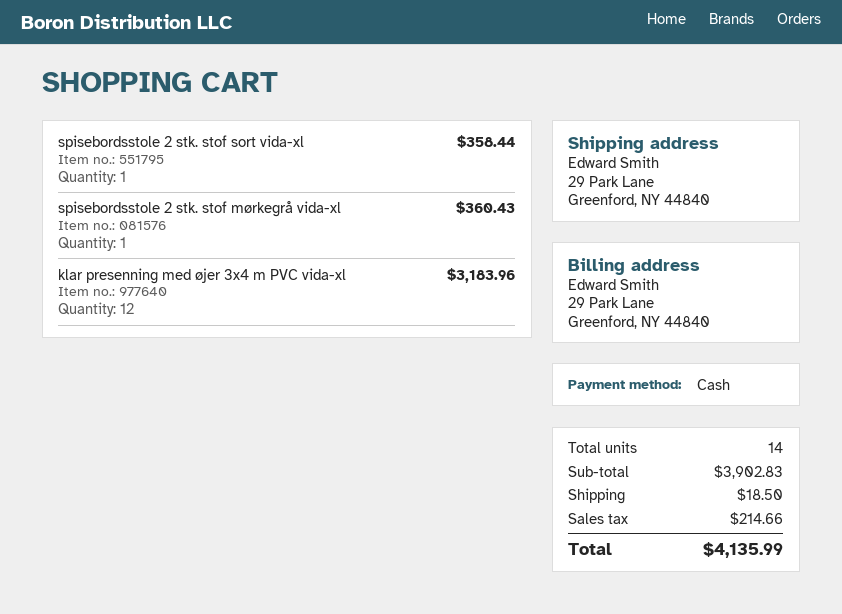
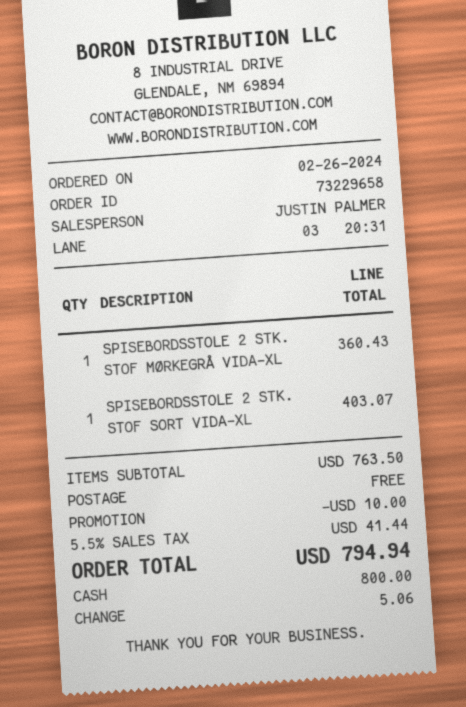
spisebordsstole 2 stk. stof sort vida-xl: 1 for 358.44 -> 1 for 403.07
klar presenning med øjer 3x4 m PVC vida-xl: 12 for 3183.96 -> none
subtotal: 3902.83 -> 763.50
discount: none -> 10.00
shipping: 18.50 -> 0.00
tax: 214.66 -> 41.44
total: 4135.99 -> 794.94

